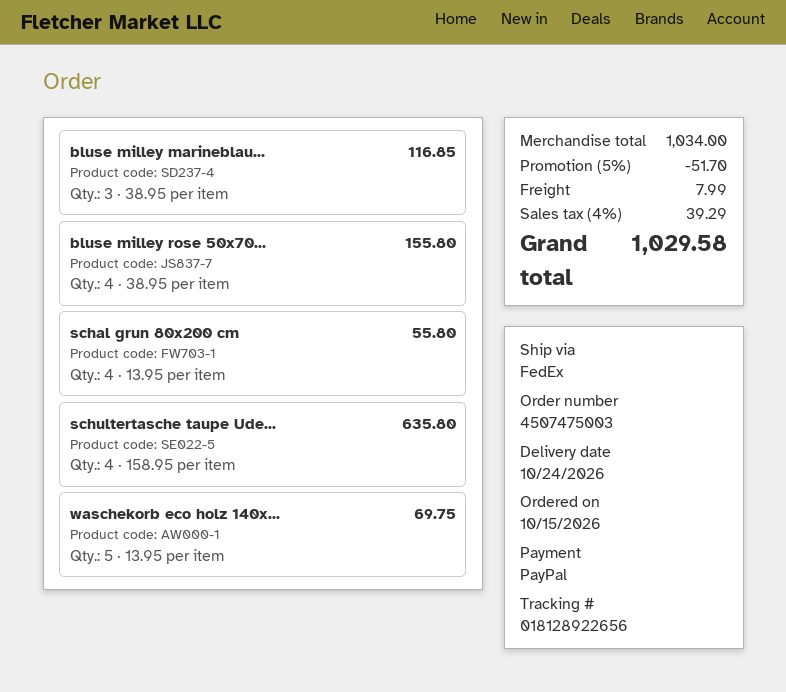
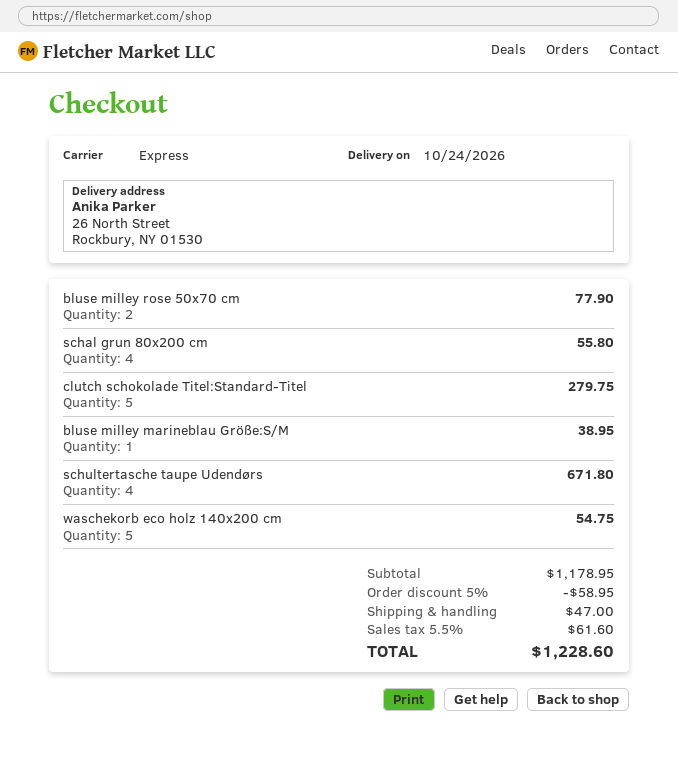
shipping method: FedEx -> express
bluse milley marineblau...: 3 for 116.85 -> 1 for 38.95
bluse milley rose 50x70...: 4 for 155.80 -> 2 for 77.90
schultertasche taupe Ude...: 4 for 635.80 -> 4 for 671.80
waschekorb eco holz 140x...: 5 for 69.75 -> 5 for 54.75
clutch schokolade Titel:Standard-Titel: none -> 5 for 279.75
subtotal: 1034.00 -> 1178.95
discount: 5% = 51.70 -> 5% = 58.95
shipping: 7.99 -> 47.00
tax: 4% = 39.29 -> 5.5% = 61.60
total: 1029.58 -> 1228.60

